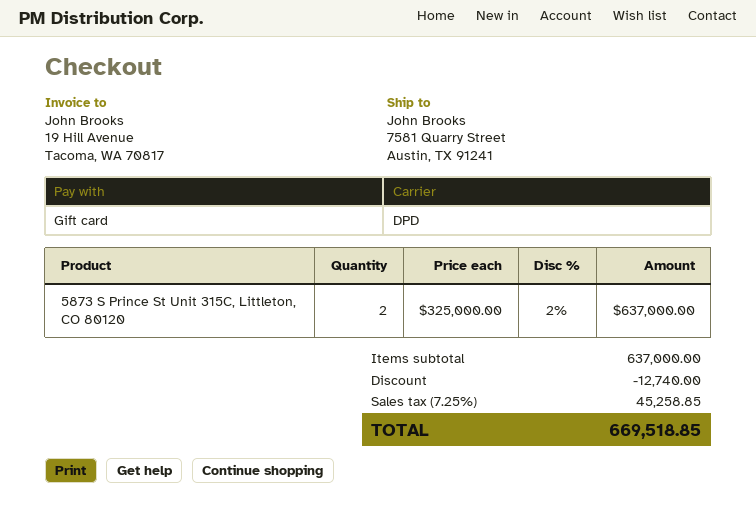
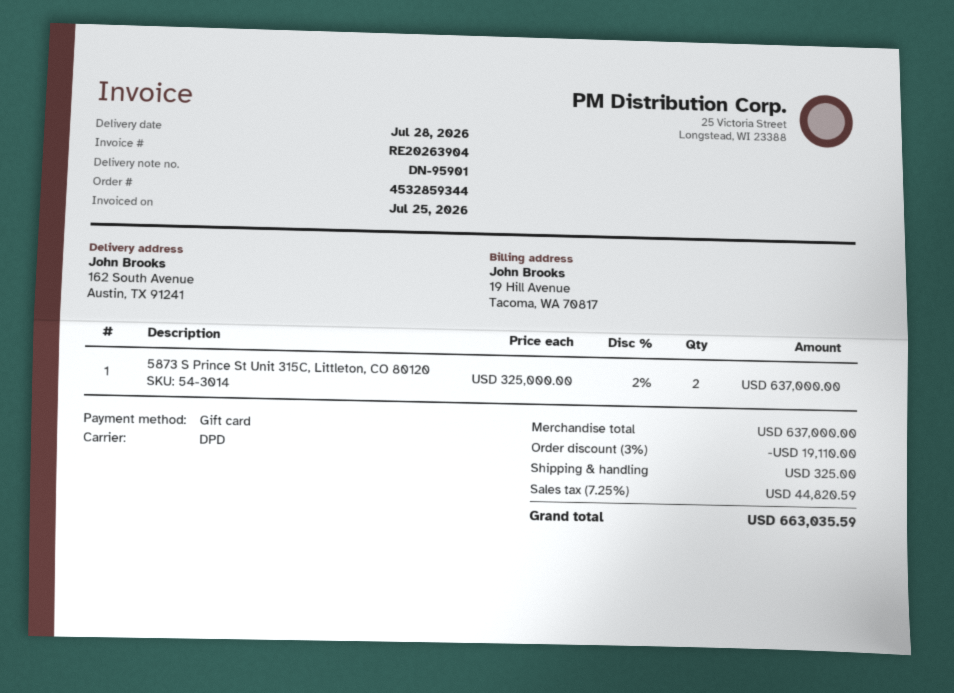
ship to: 7581 Quarry Street, Austin, TX 91241 -> 162 South Avenue, Austin, TX 91241
discount: 12740.00 -> 19110.00
shipping: none -> 325.00
tax: 7.25% = 45258.85 -> 7.25% = 44820.59
total: 669518.85 -> 663035.59

